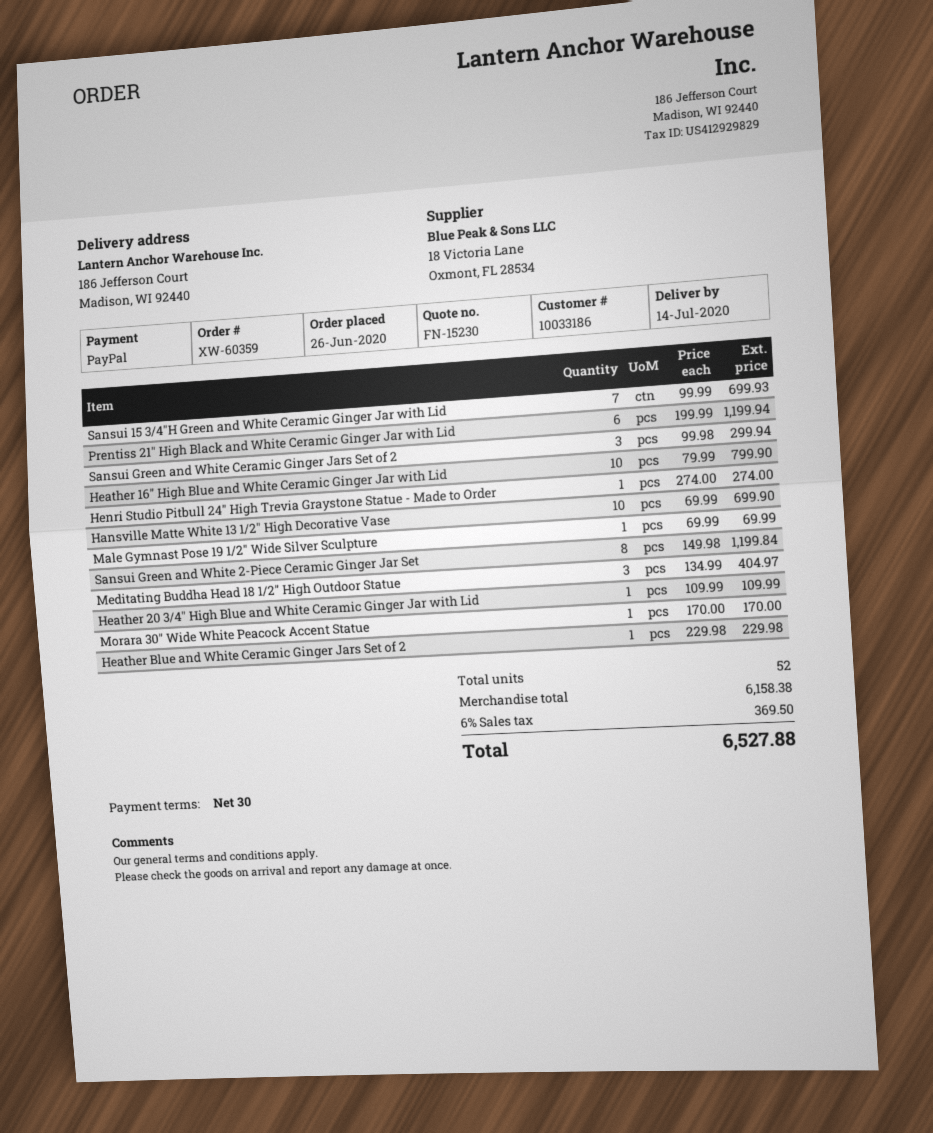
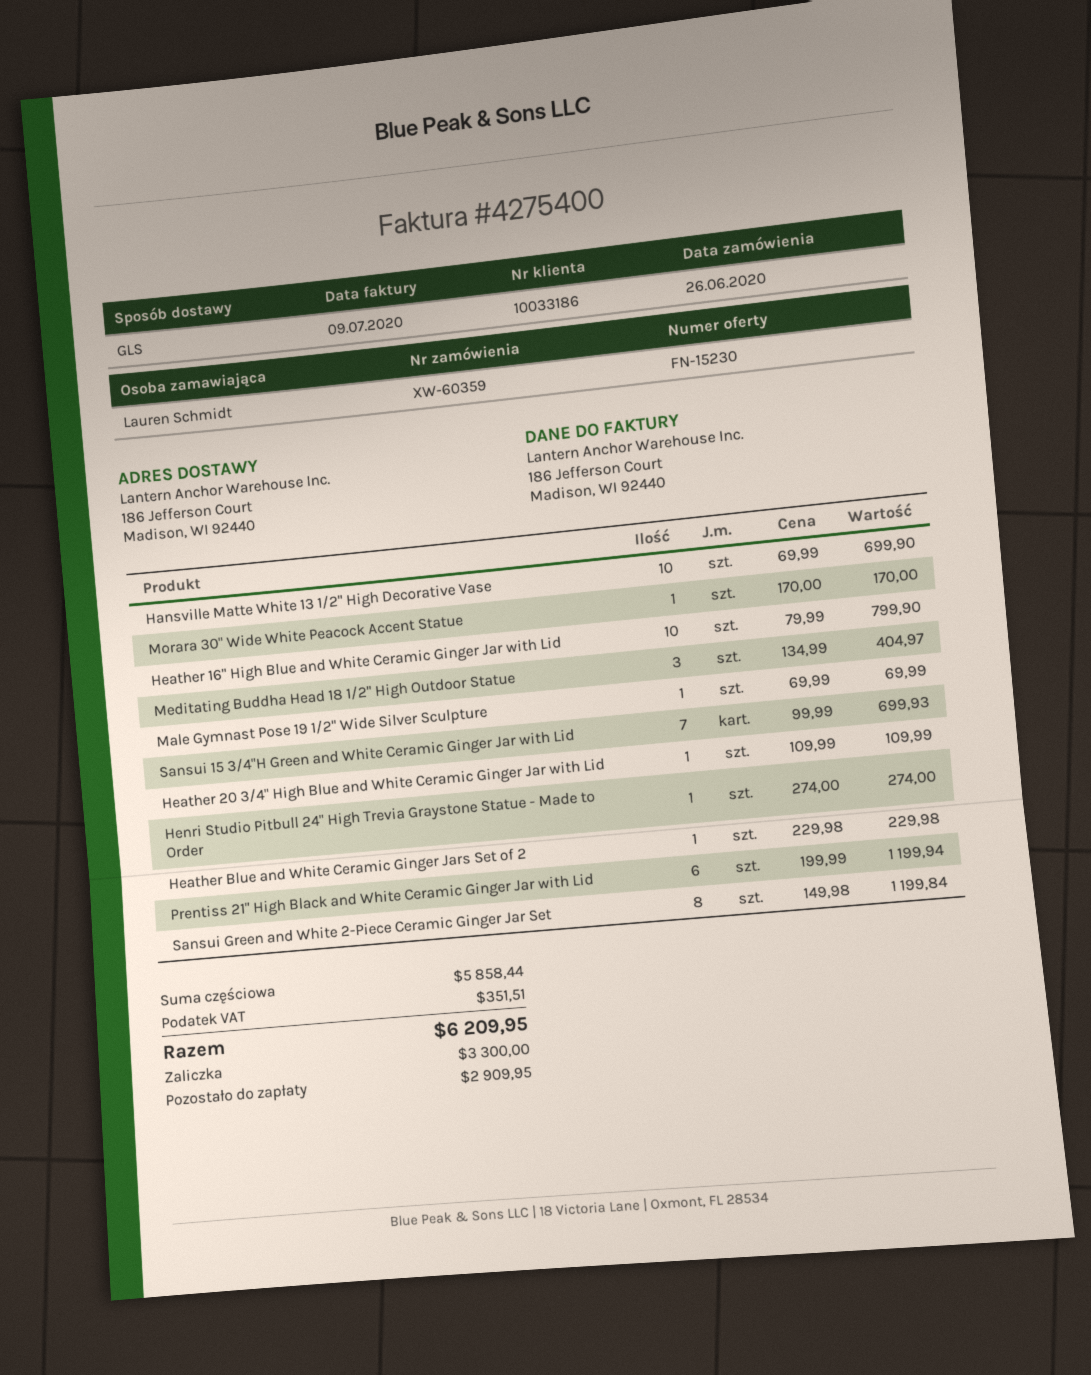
Sansui Green and White Ceramic Ginger Jars Set of 2: 3 x 99.98 = 299.94 -> none
subtotal: 6158.38 -> 5858.44
tax: 369.50 -> 351.51
total: 6527.88 -> 6209.95

